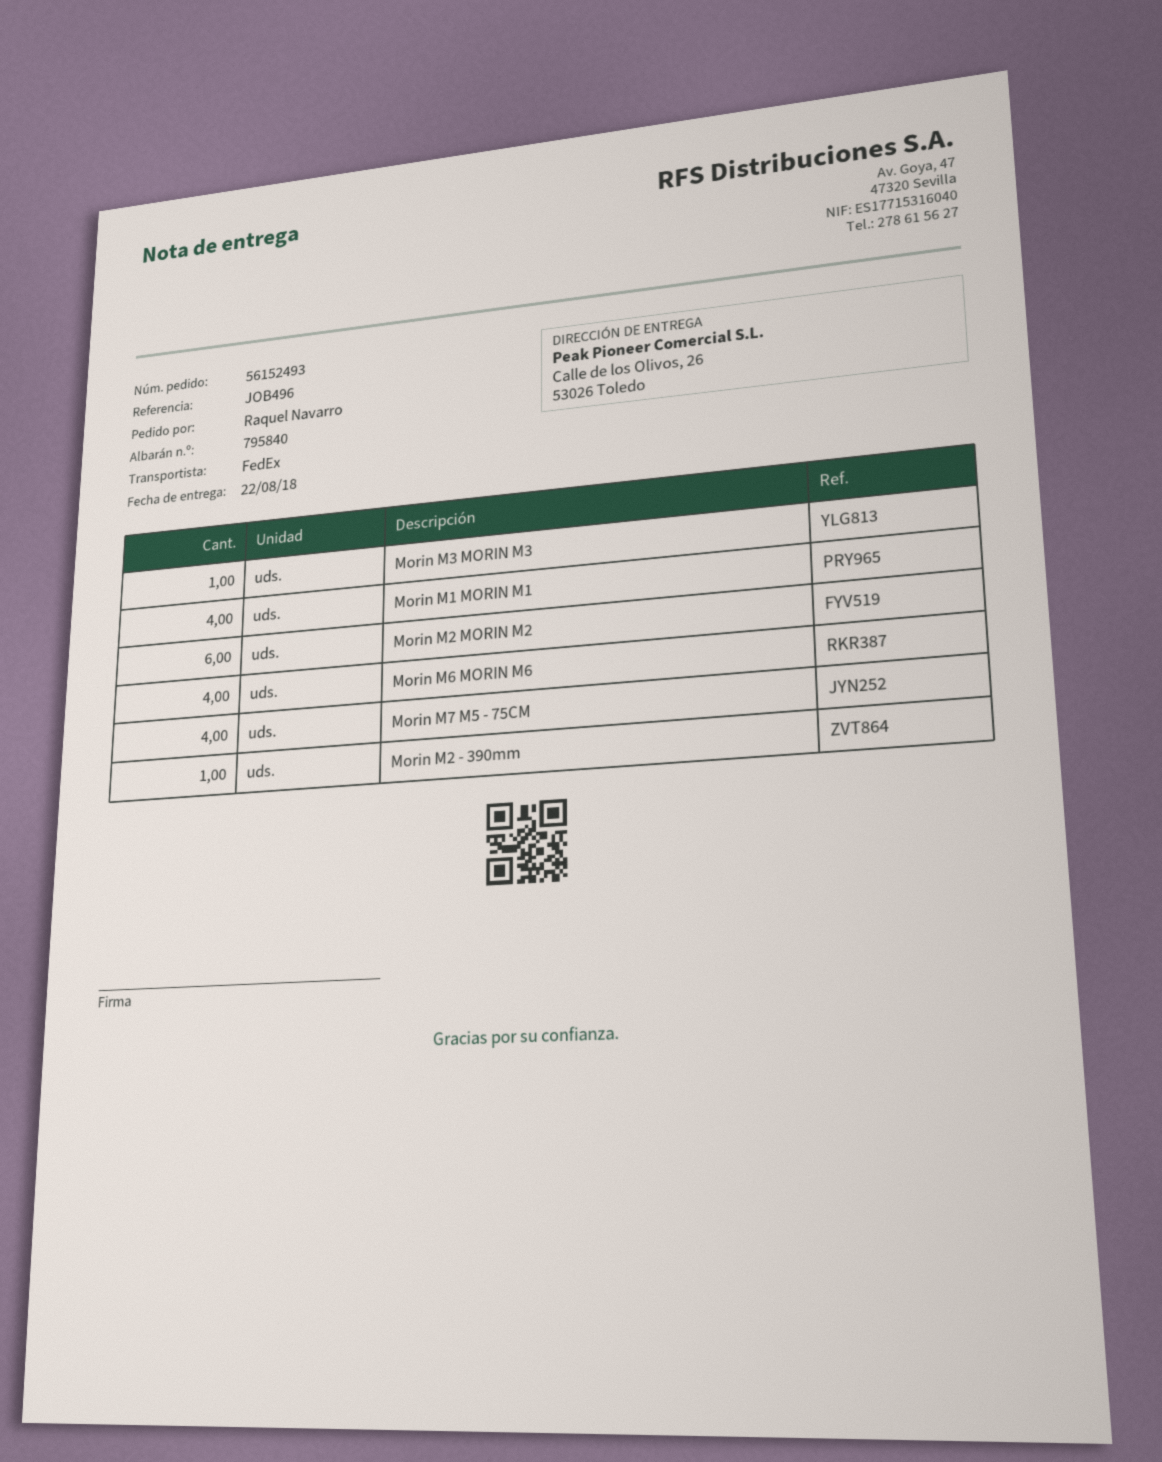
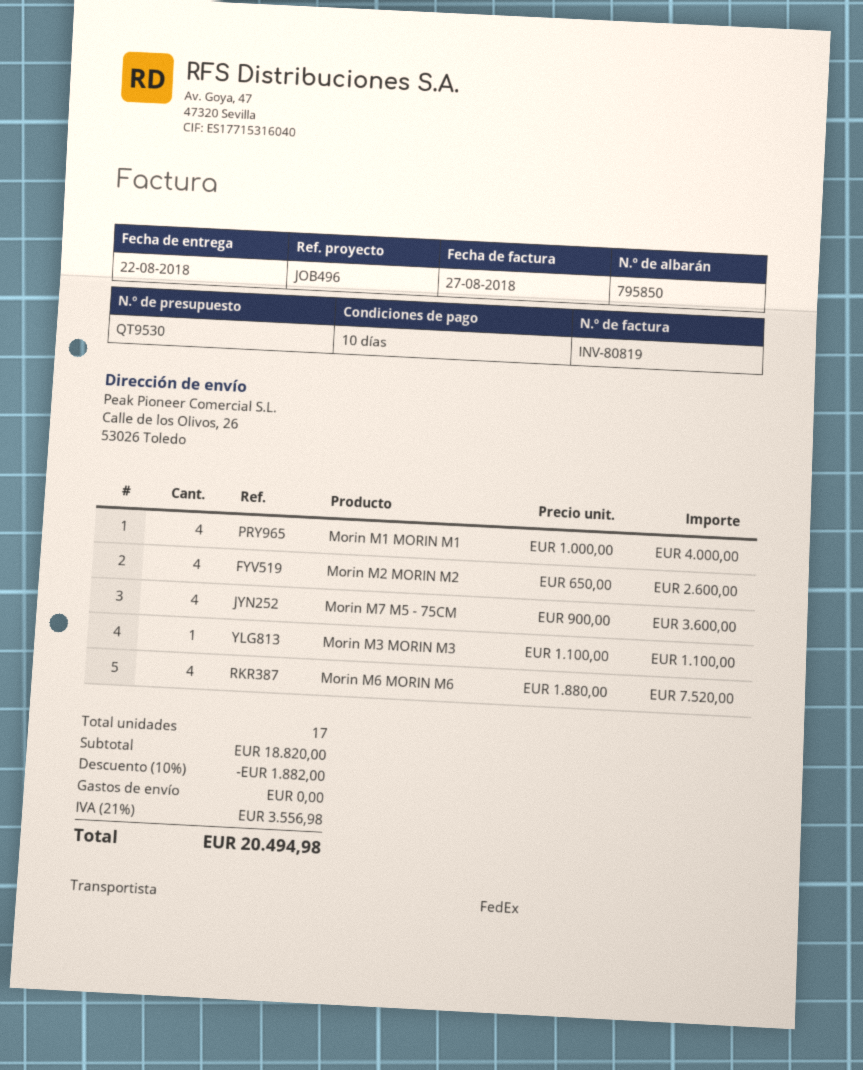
delivery note number: 795840 -> 795850
Morin M2 MORIN M2: 6 -> 4
Morin M2 - 390mm: 1 -> none

